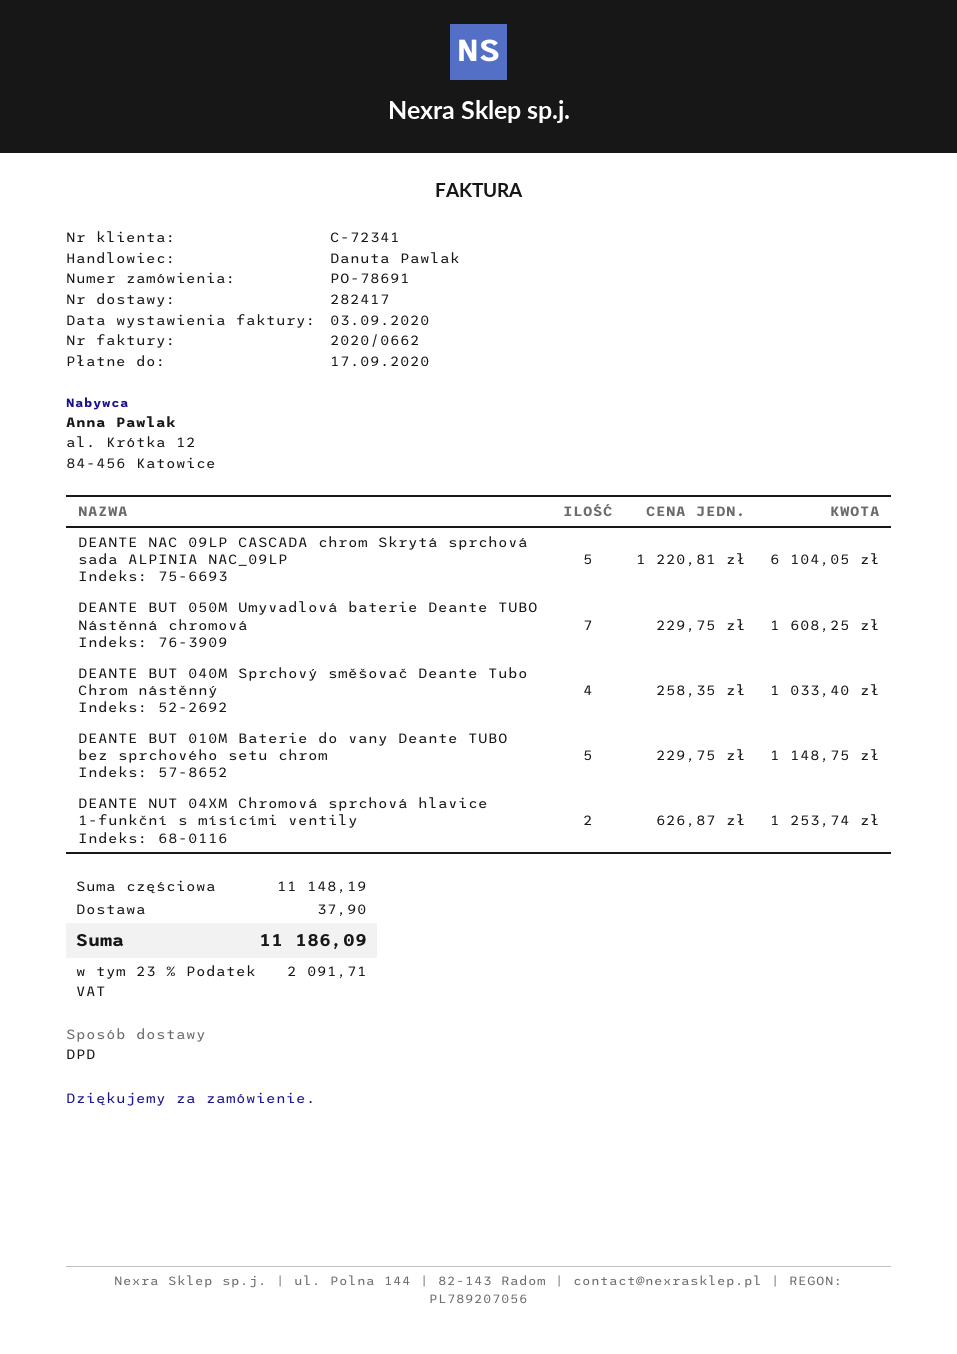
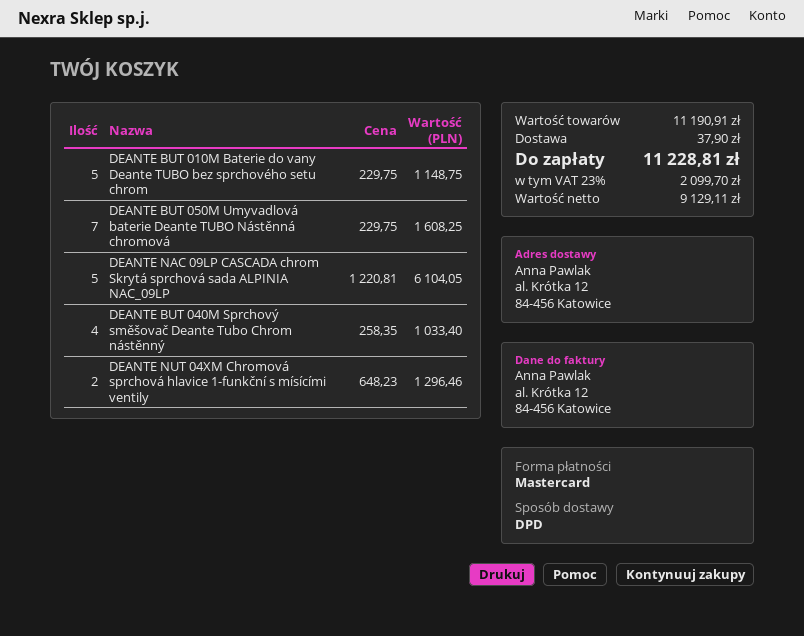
DEANTE NUT 04XM Chromová sprchová hlavice 1-funkční s mísícími ventily: 2 x 626.87 = 1253.74 -> 2 x 648.23 = 1296.46
subtotal: 11148.19 -> 11190.91
tax: 23% = 2091.71 -> 23% = 2099.70
total: 11186.09 -> 11228.81

